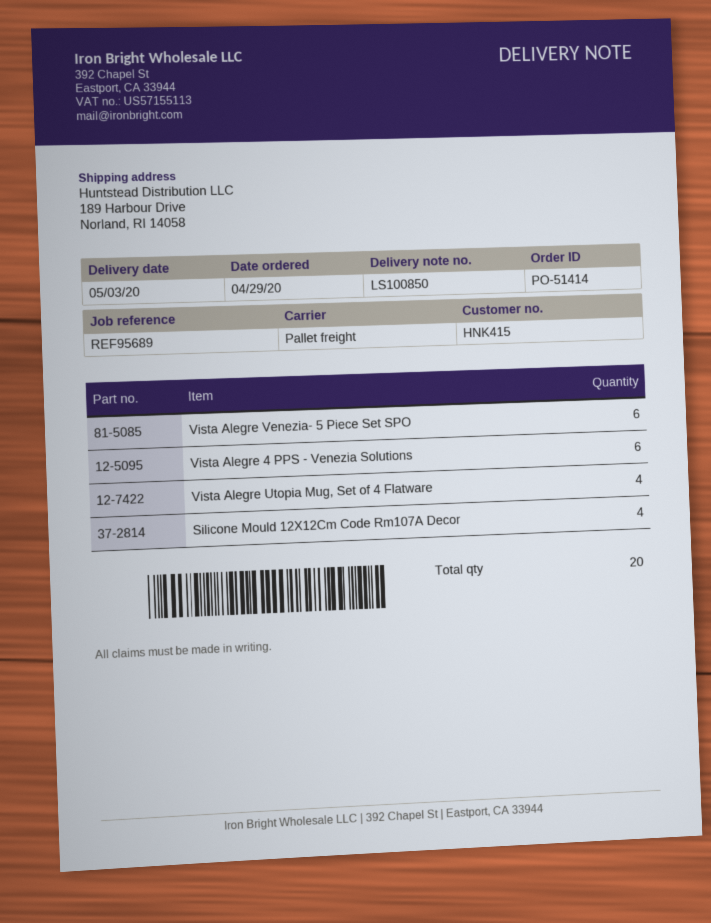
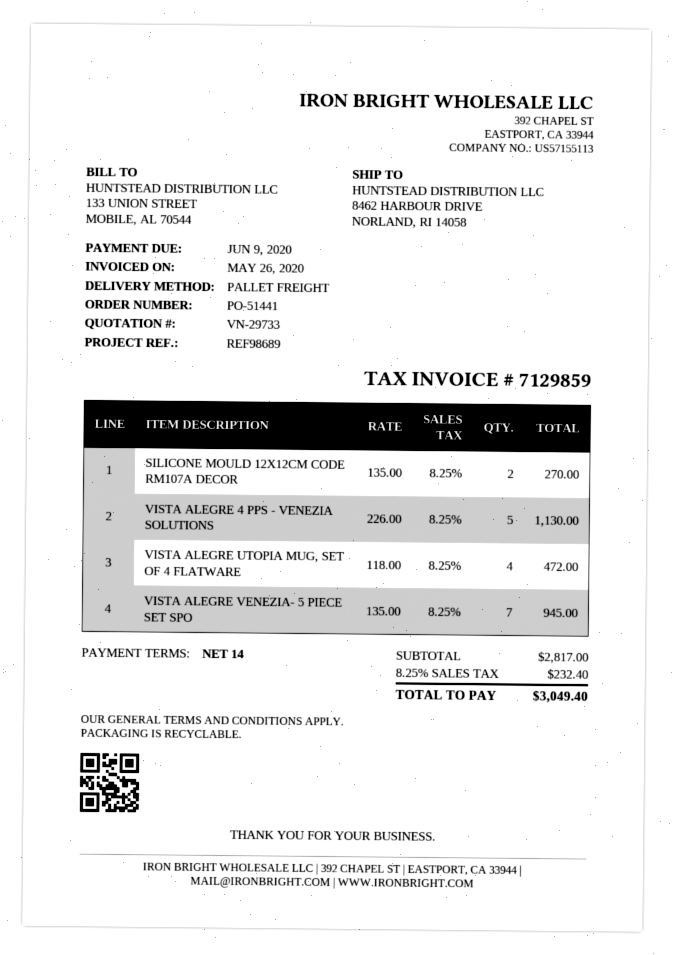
order number: PO-51414 -> PO-51441
reference: REF95689 -> REF98689
ship to: 189 Harbour Drive, Norland, RI 14058 -> 8462 HARBOUR DRIVE, NORLAND, RI 14058
Vista Alegre Venezia- 5 Piece Set SPO: 6 -> 7
Vista Alegre 4 PPS - Venezia Solutions: 6 -> 5
Silicone Mould 12X12Cm Code Rm107A Decor: 4 -> 2

